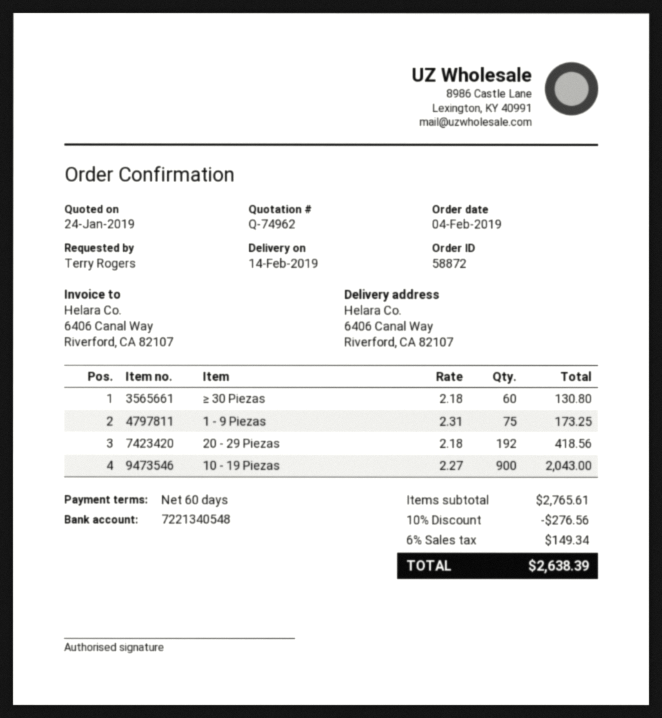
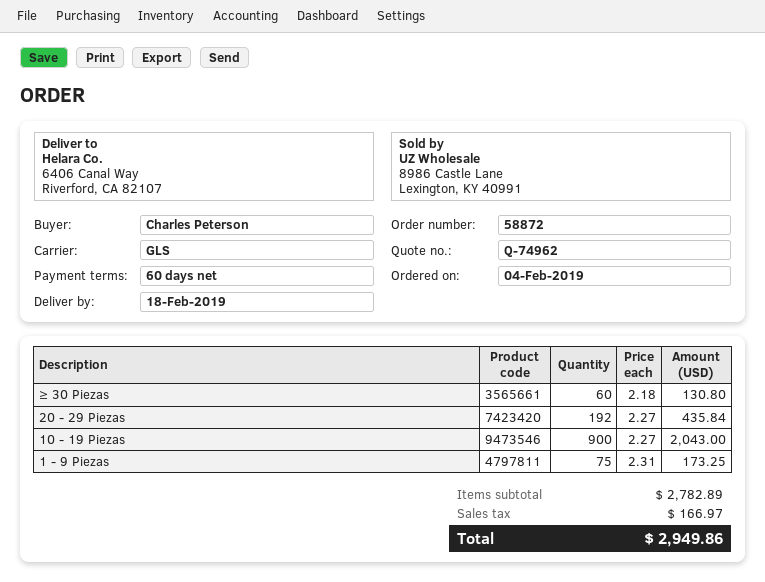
delivery date: 2019-02-14 -> 2019-02-18
ordered by: Terry Rogers -> Charles Peterson
20 - 29 Piezas: 192 x 2.18 = 418.56 -> 192 x 2.27 = 435.84
subtotal: 2765.61 -> 2782.89
discount: 10% = 276.56 -> none
tax: 149.34 -> 166.97
total: 2638.39 -> 2949.86

